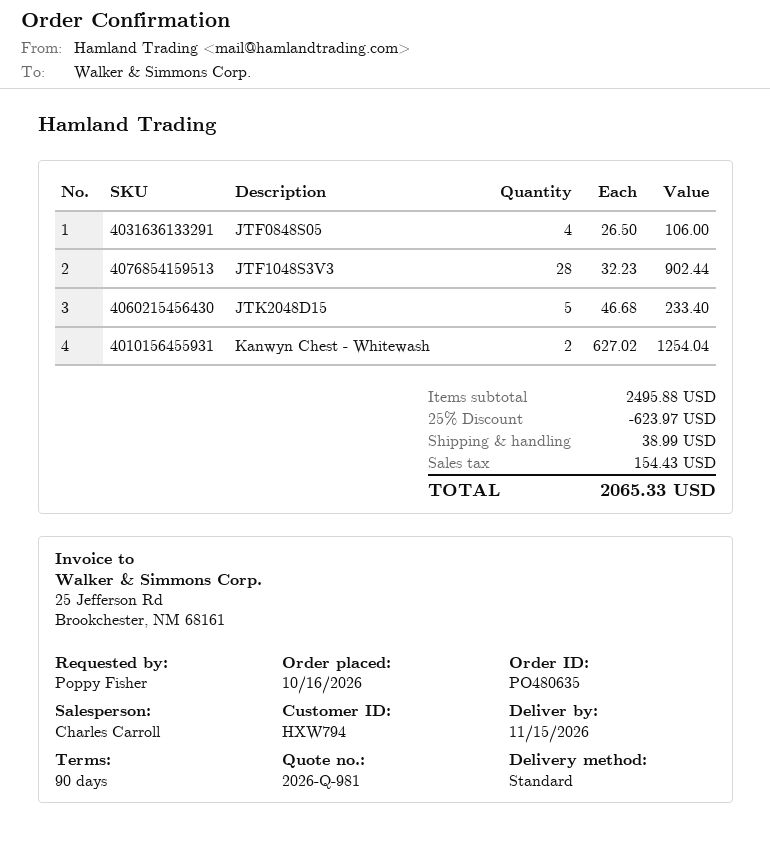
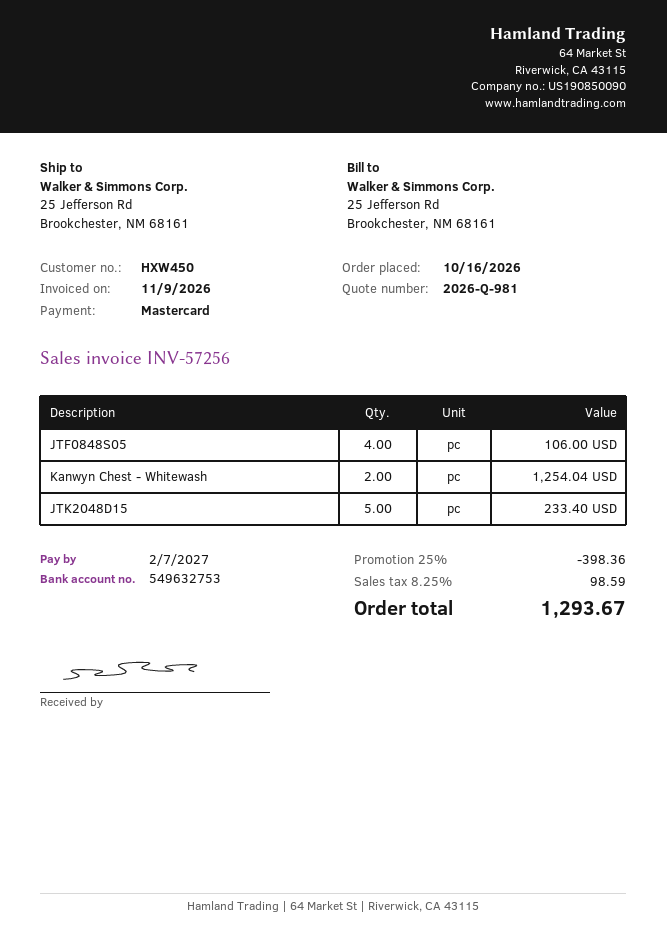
customer number: HXW794 -> HXW450
JTF1048S3V3: 28 for 902.44 -> none
discount: 25% = 623.97 -> 25% = 398.36
shipping: 38.99 -> none
tax: 154.43 -> 98.59
total: 2065.33 -> 1293.67

